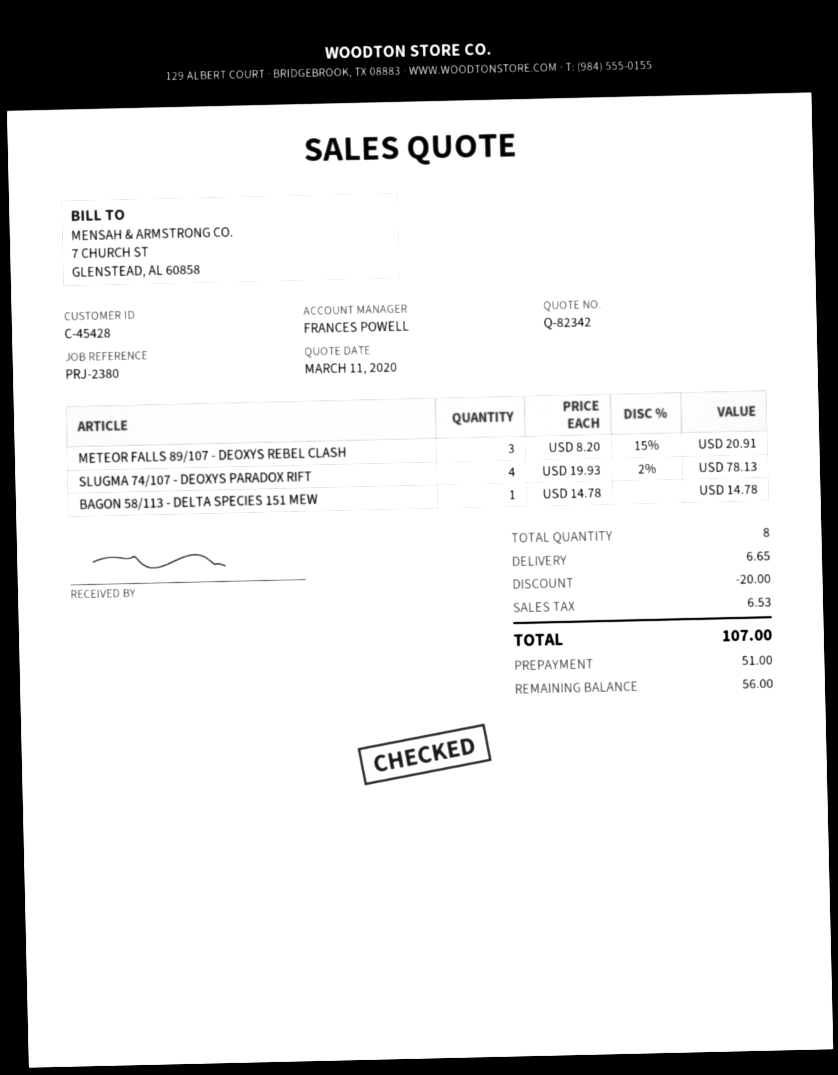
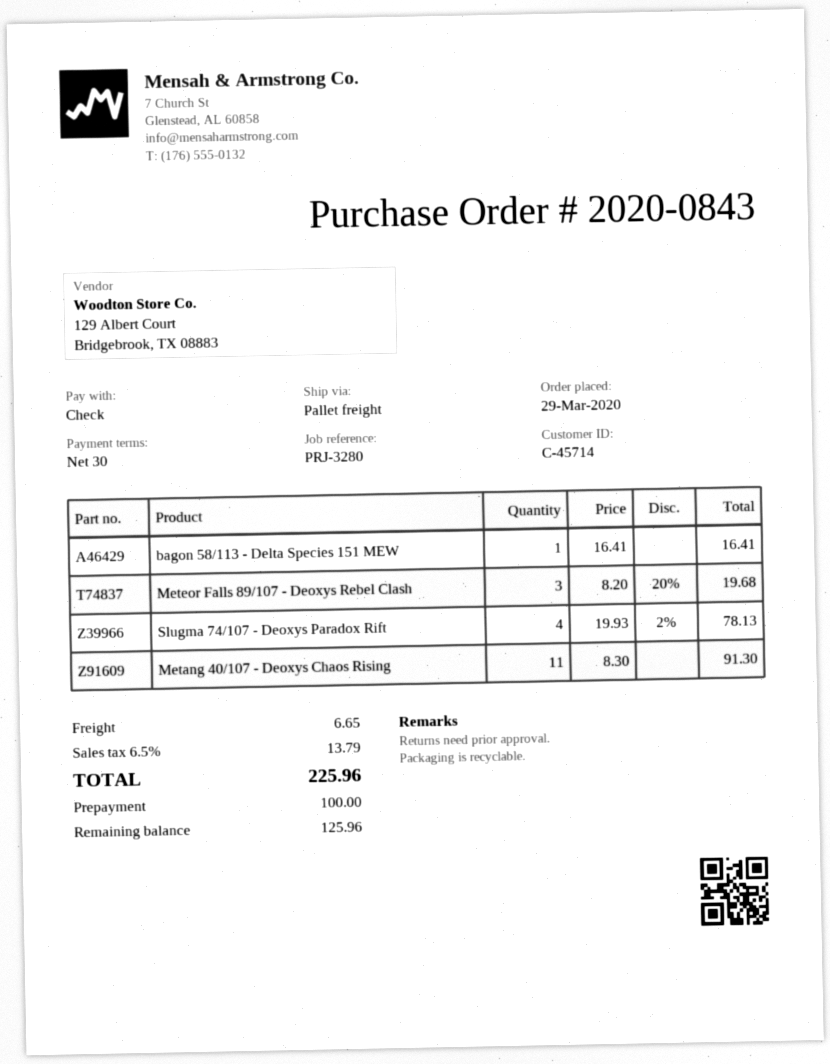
customer number: C-45428 -> C-45714
reference: PRJ-2380 -> PRJ-3280
METEOR FALLS 89/107 - DEOXYS REBEL CLASH: 3 x 8.20 - 15% = 20.91 -> 3 x 8.20 - 20% = 19.68
BAGON 58/113 - DELTA SPECIES 151 MEW: 1 x 14.78 = 14.78 -> 1 x 16.41 = 16.41
Metang 40/107 - Deoxys Chaos Rising: none -> 11 x 8.30 = 91.30
discount: 20.00 -> none
tax: 6.53 -> 13.79
total: 107.00 -> 225.96
deposit: 51.00 -> 100.00
balance: 56.00 -> 125.96

